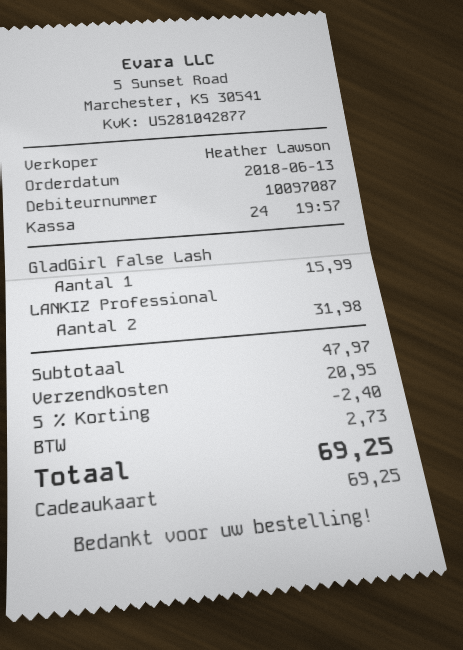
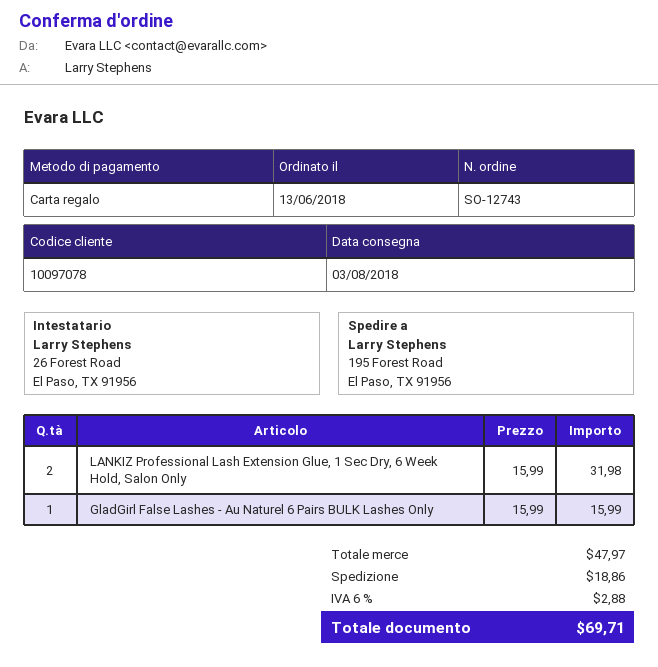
customer number: 10097087 -> 10097078
discount: 5% = 2.40 -> none
shipping: 20.95 -> 18.86
tax: 2.73 -> 2.88
total: 69.25 -> 69.71

